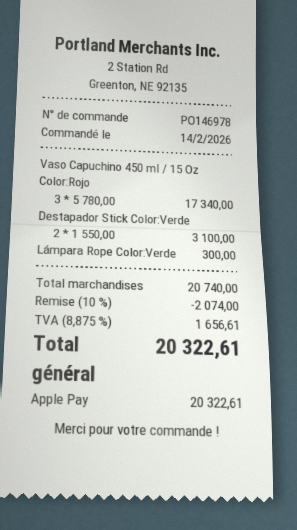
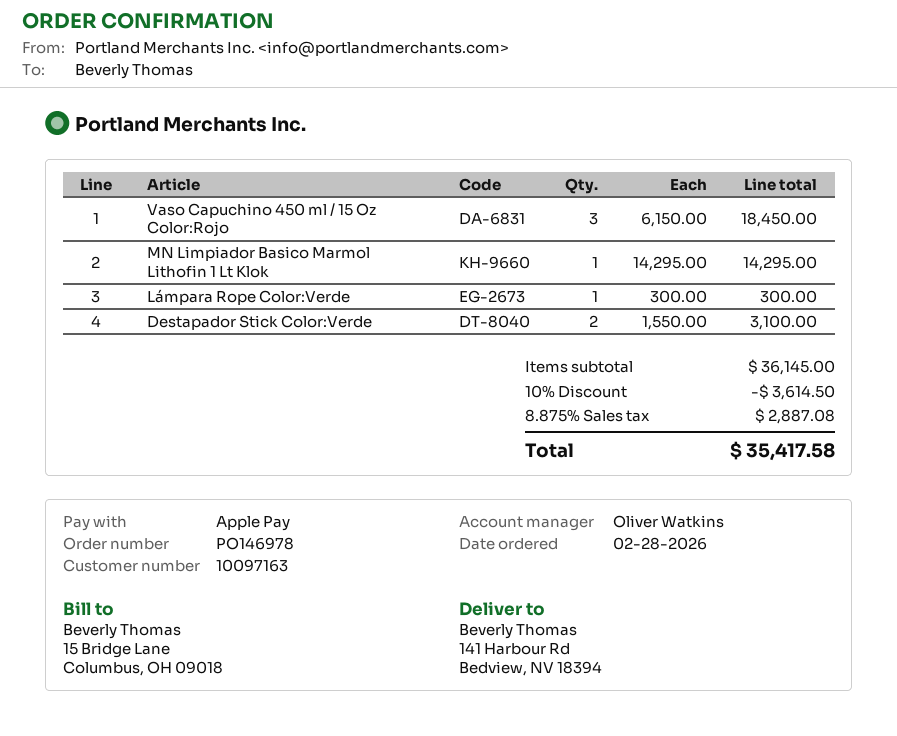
order date: 2026-02-14 -> 2026-02-28
Vaso Capuchino 450 ml / 15 Oz Color:Rojo: 3 x 5780.00 = 17340.00 -> 3 x 6150.00 = 18450.00
MN Limpiador Basico Marmol Lithofin 1 Lt Klok: none -> 1 x 14295.00 = 14295.00
subtotal: 20740.00 -> 36145.00
discount: 10% = 2074.00 -> 10% = 3614.50
tax: 8.875% = 1656.61 -> 8.875% = 2887.08
total: 20322.61 -> 35417.58

